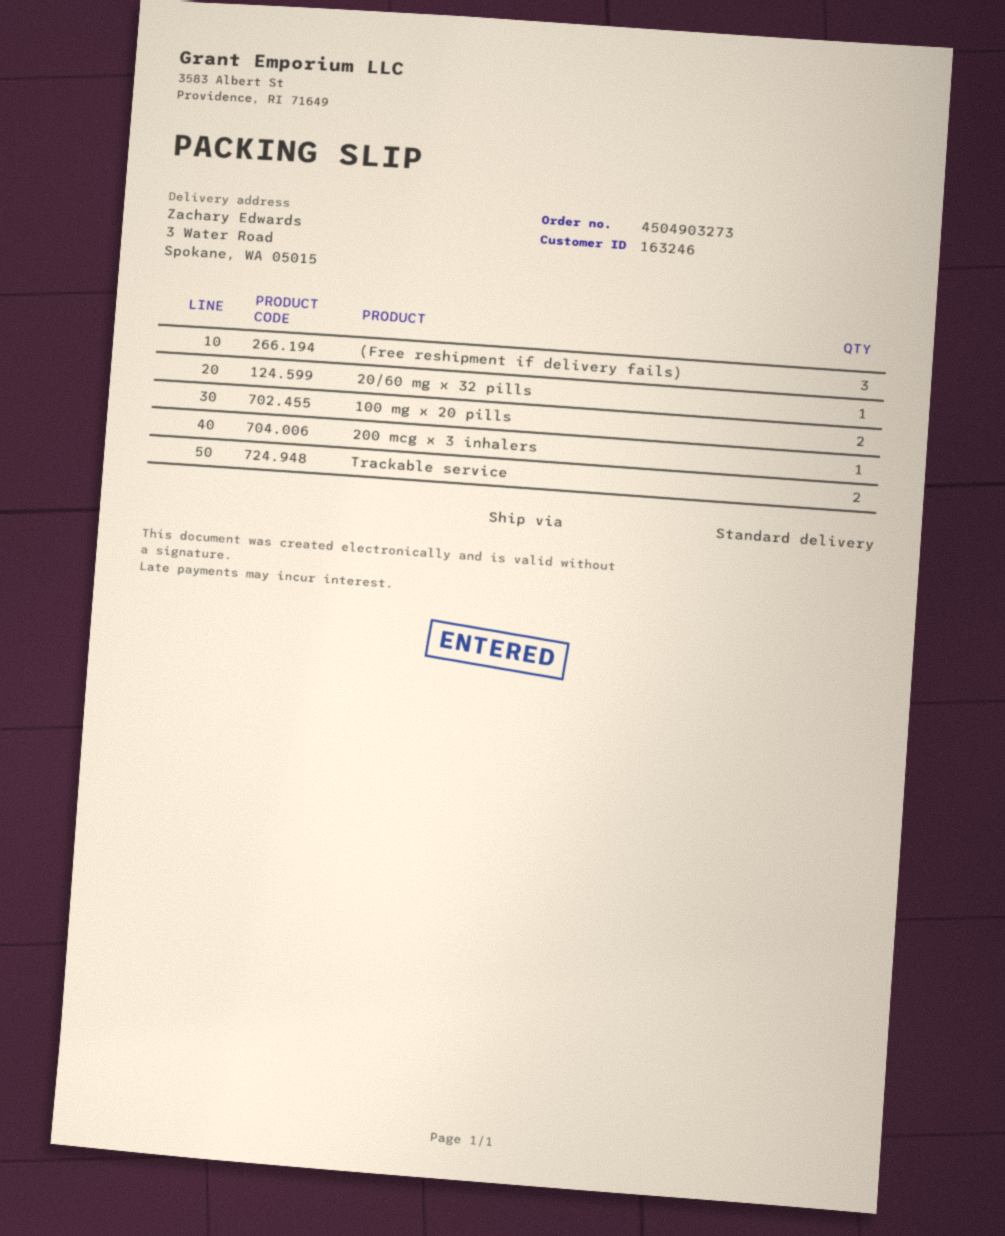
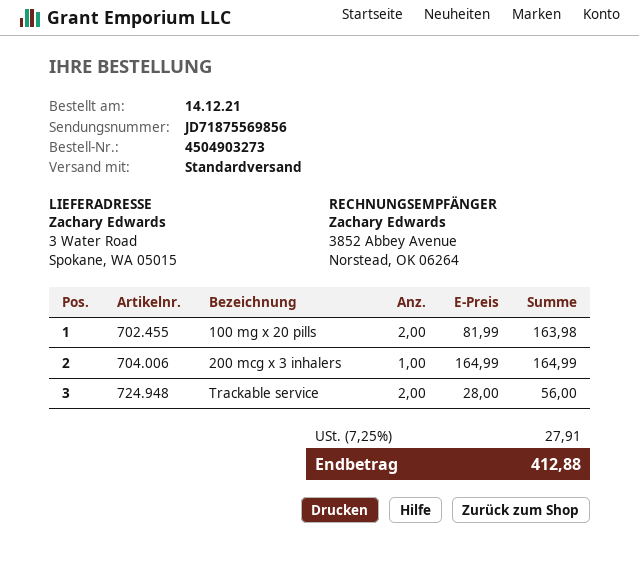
(Free reshipment if delivery fails): 3 -> none
20/60 mg x 32 pills: 1 -> none

